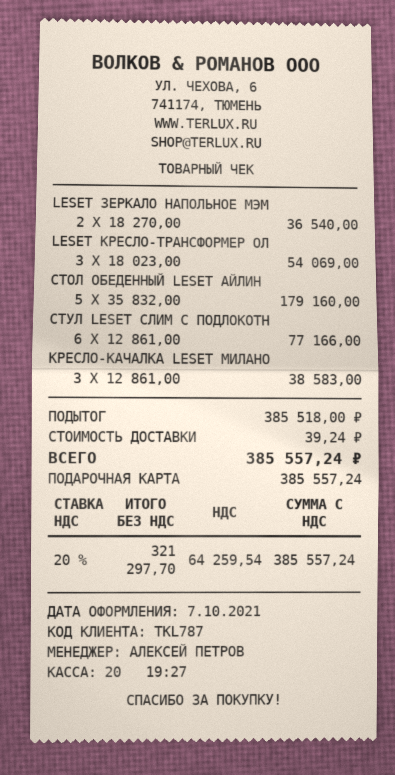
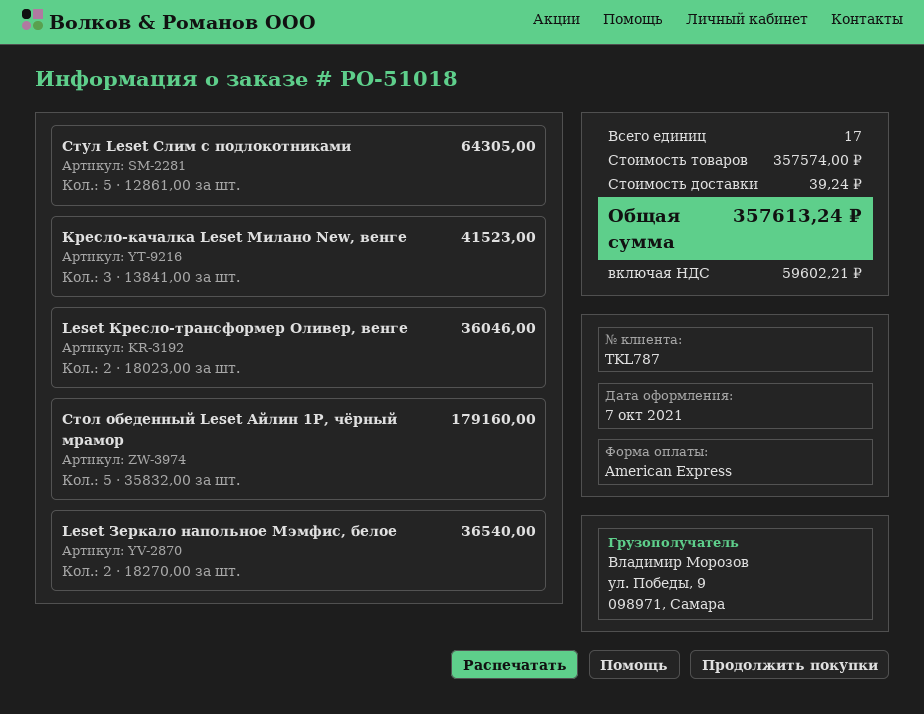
payment method: gift card -> American Express
LESET КРЕСЛО-ТРАНСФОРМЕР ОЛ: 3 x 18023.00 = 54069.00 -> 2 x 18023.00 = 36046.00
СТУЛ LESET СЛИМ С ПОДЛОКОТН: 6 x 12861.00 = 77166.00 -> 5 x 12861.00 = 64305.00
КРЕСЛО-КАЧАЛКА LESET МИЛАНО: 3 x 12861.00 = 38583.00 -> 3 x 13841.00 = 41523.00
subtotal: 385518.00 -> 357574.00
tax: 64259.54 -> 59602.21
total: 385557.24 -> 357613.24

